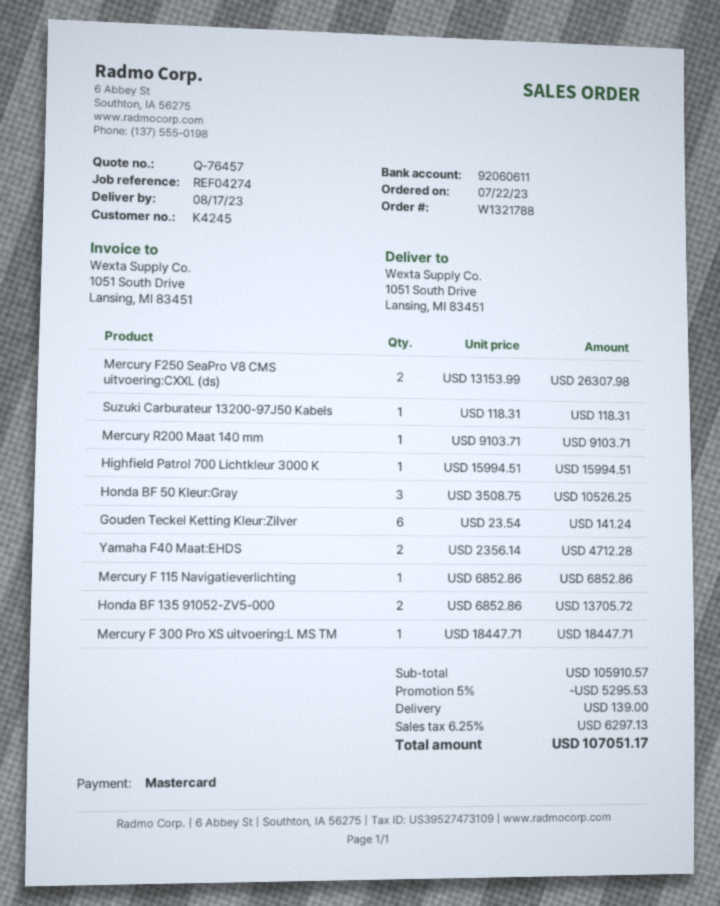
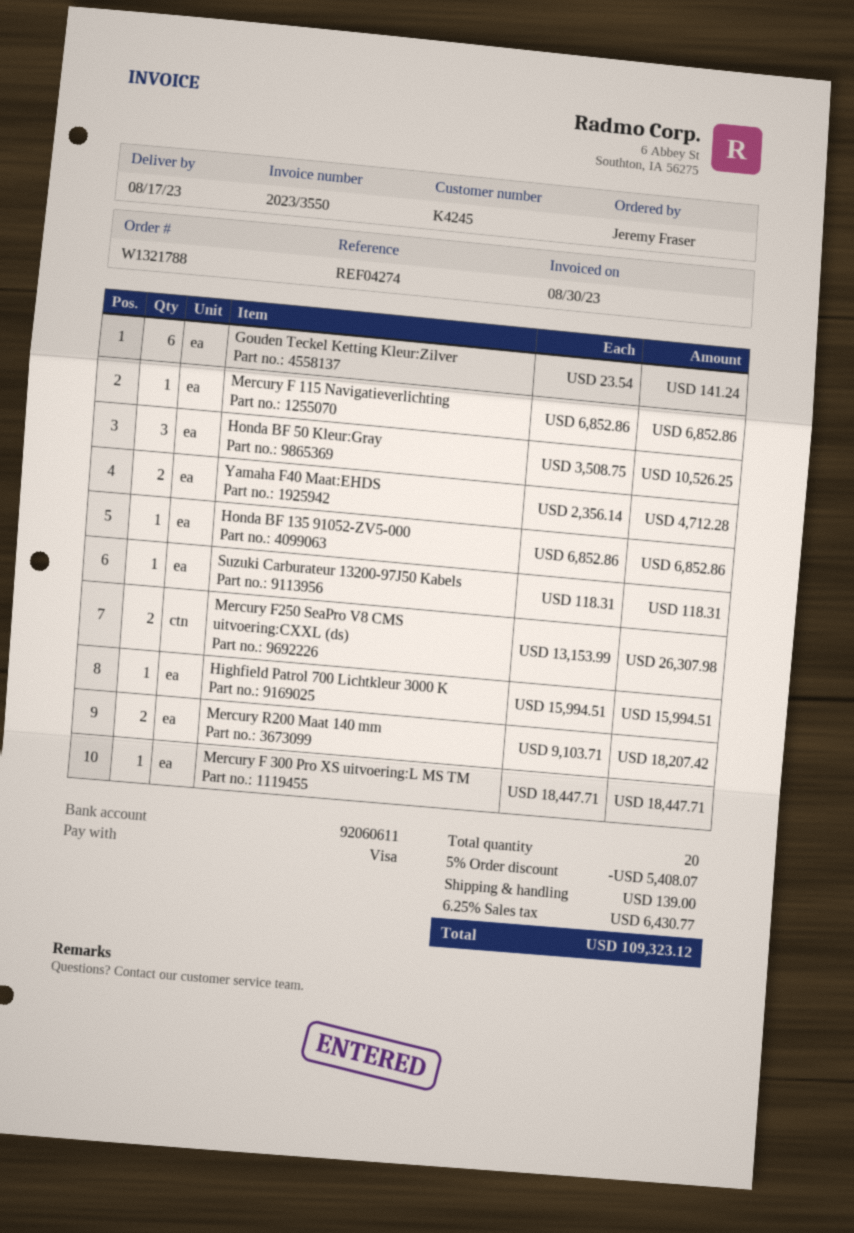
payment method: Mastercard -> Visa
Mercury R200 Maat 140 mm: 1 x 9103.71 = 9103.71 -> 2 x 9103.71 = 18207.42
Honda BF 135 91052-ZV5-000: 2 x 6852.86 = 13705.72 -> 1 x 6852.86 = 6852.86
discount: 5% = 5295.53 -> 5% = 5408.07
tax: 6.25% = 6297.13 -> 6.25% = 6430.77
total: 107051.17 -> 109323.12

